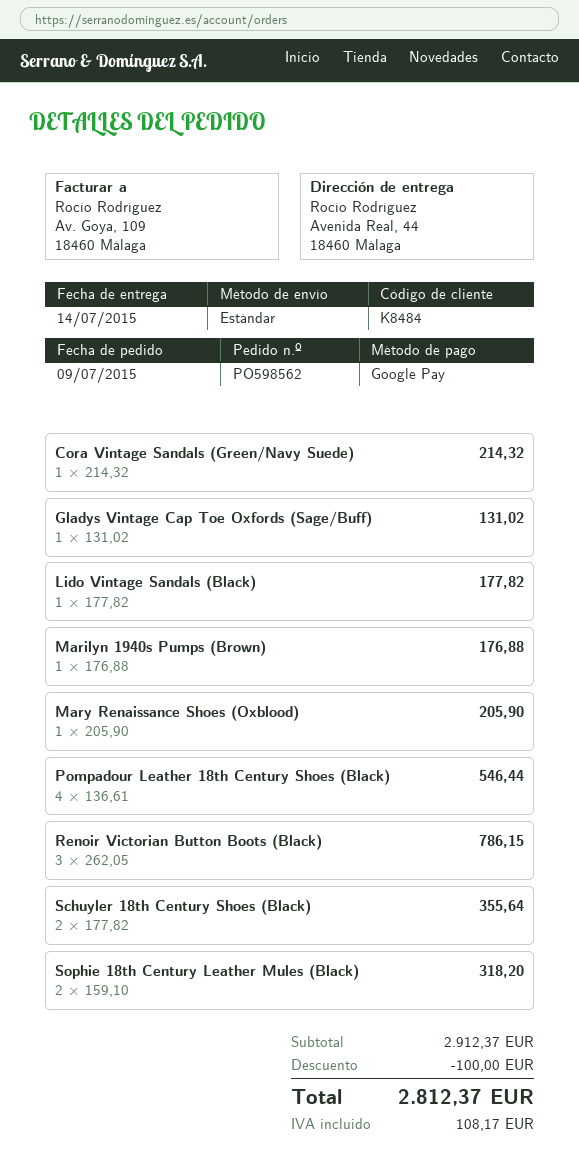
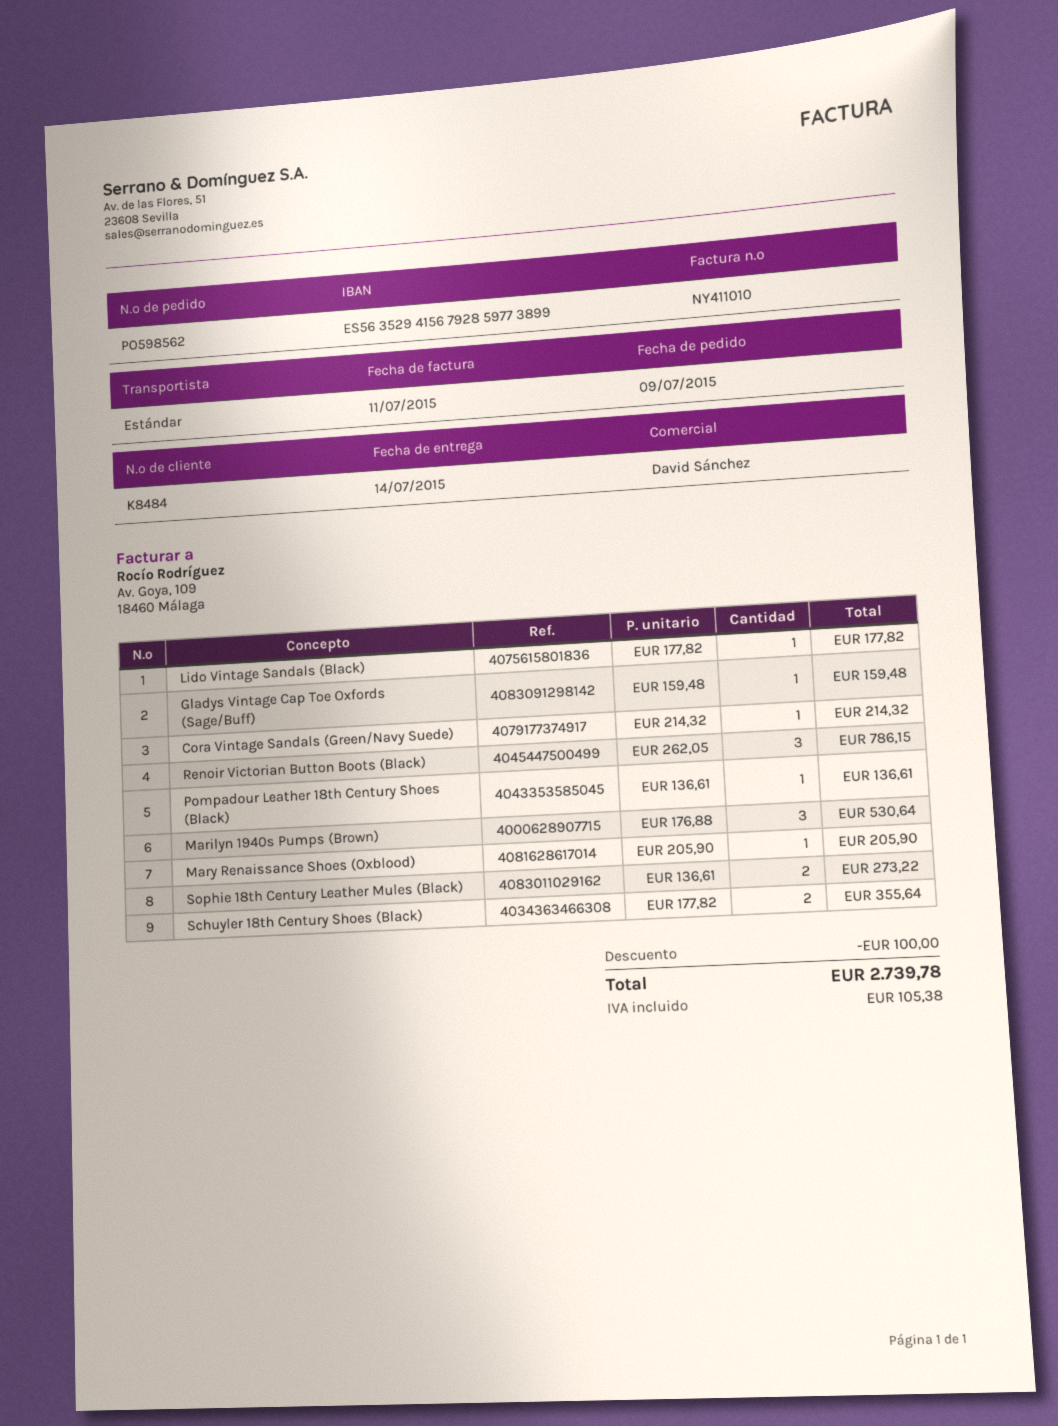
Gladys Vintage Cap Toe Oxfords (Sage/Buff): 1 x 131.02 = 131.02 -> 1 x 159.48 = 159.48
Marilyn 1940s Pumps (Brown): 1 x 176.88 = 176.88 -> 3 x 176.88 = 530.64
Pompadour Leather 18th Century Shoes (Black): 4 x 136.61 = 546.44 -> 1 x 136.61 = 136.61
Sophie 18th Century Leather Mules (Black): 2 x 159.10 = 318.20 -> 2 x 136.61 = 273.22
tax: 108.17 -> 105.38
total: 2812.37 -> 2739.78

